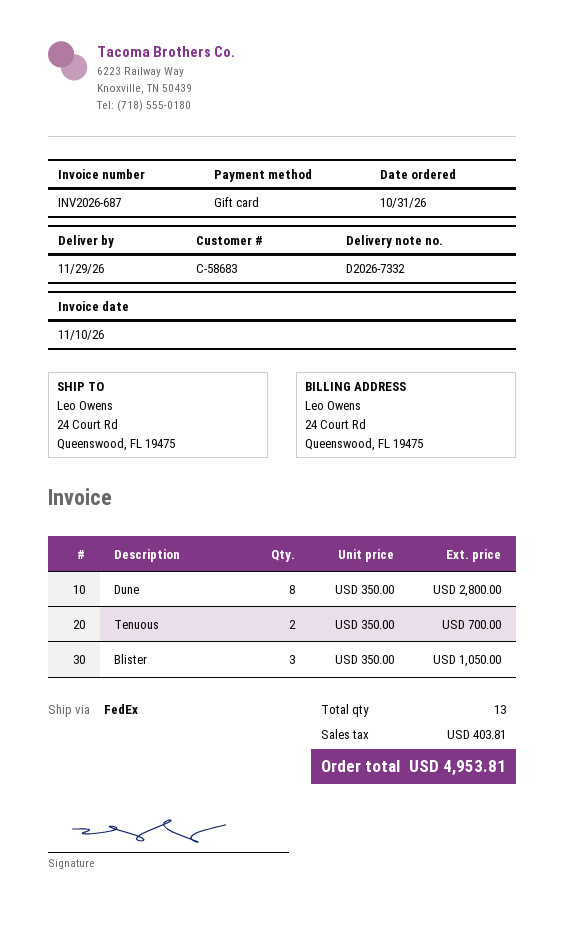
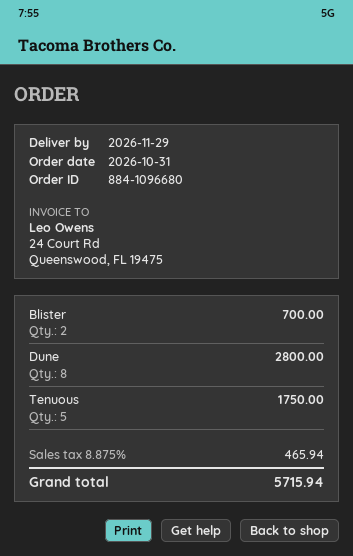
Tenuous: 2 for 700.00 -> 5 for 1750.00
Blister: 3 for 1050.00 -> 2 for 700.00
tax: 403.81 -> 465.94
total: 4953.81 -> 5715.94

